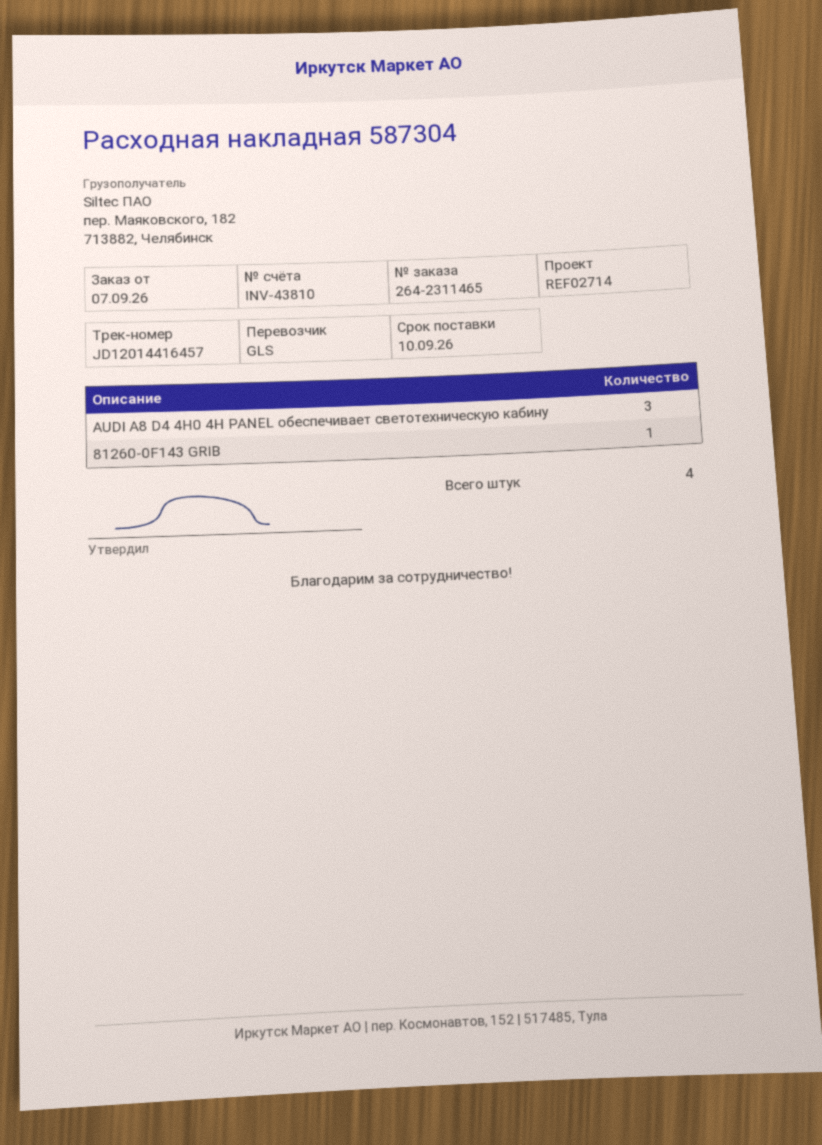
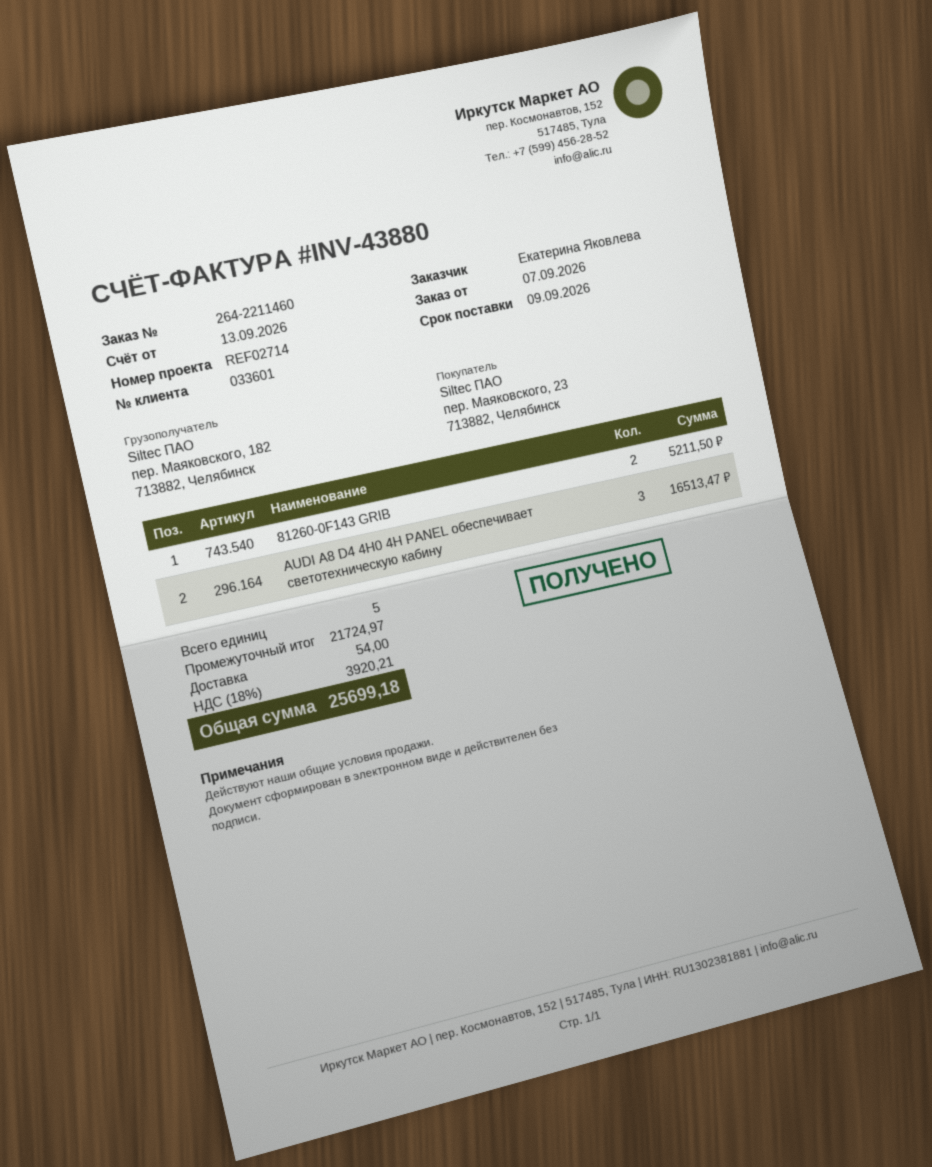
order number: 264-2311465 -> 264-2211460
delivery date: 2026-09-10 -> 2026-09-09
invoice number: INV-43810 -> INV-43880
81260-0F143 GRIB: 1 -> 2
total quantity: 4 -> 5

